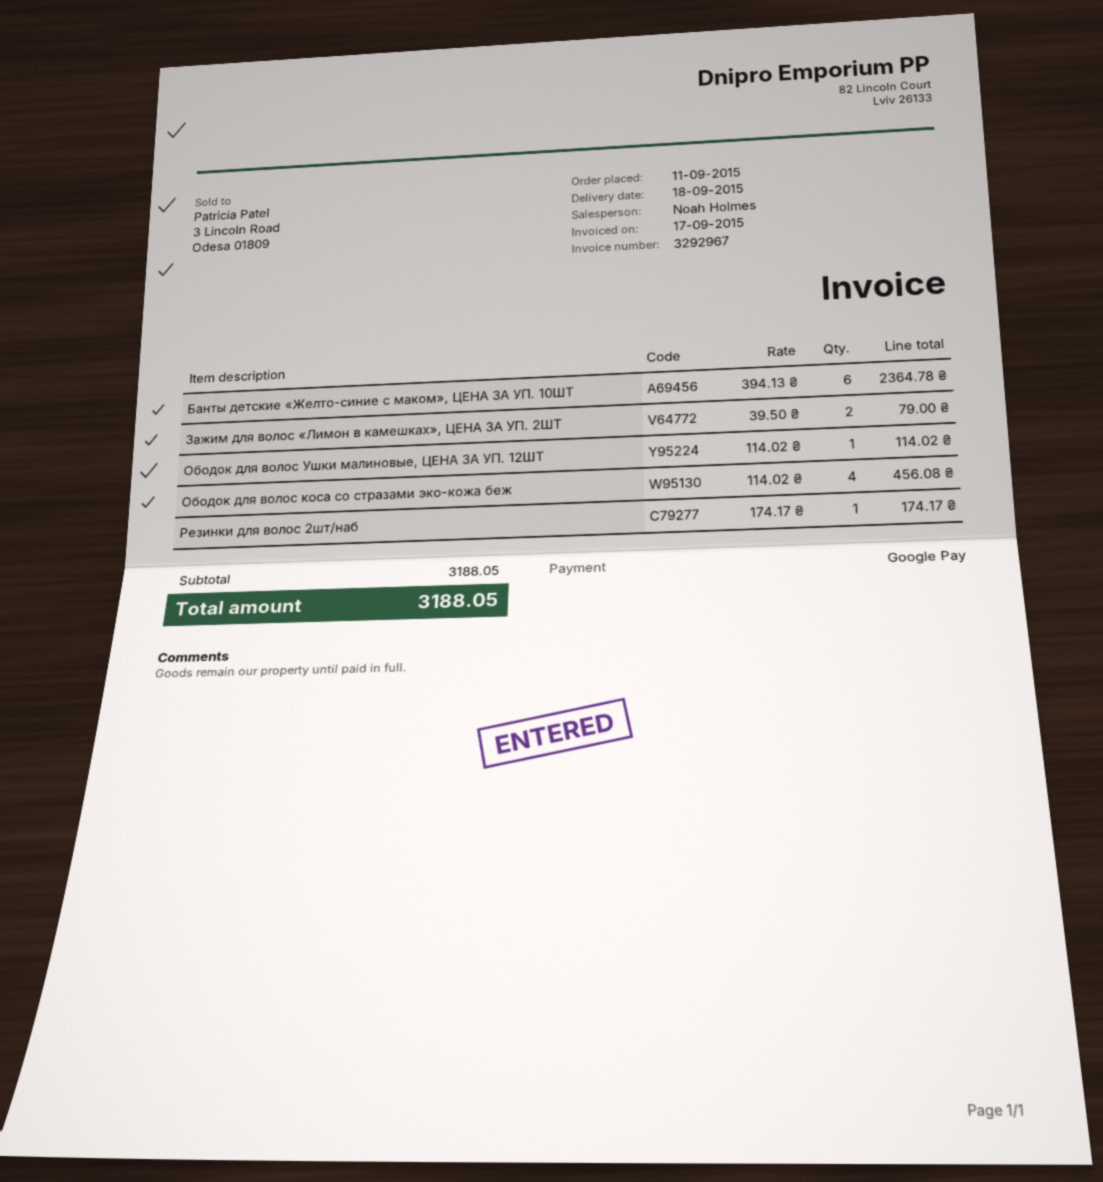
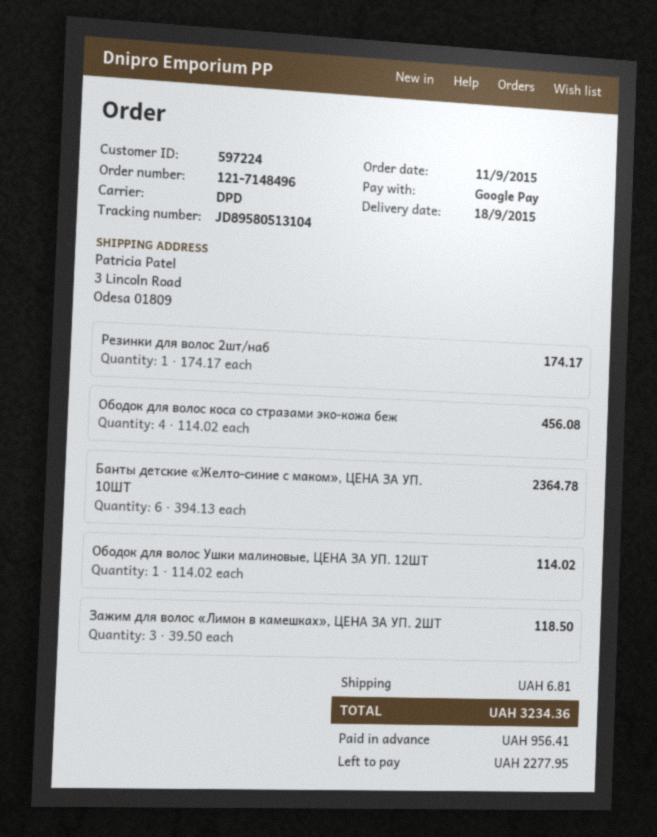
Зажим для волос «Лимон в камешках», ЦЕНА ЗА УП. 2ШТ: 2 x 39.50 = 79.00 -> 3 x 39.50 = 118.50
shipping: none -> 6.81
total: 3188.05 -> 3234.36

